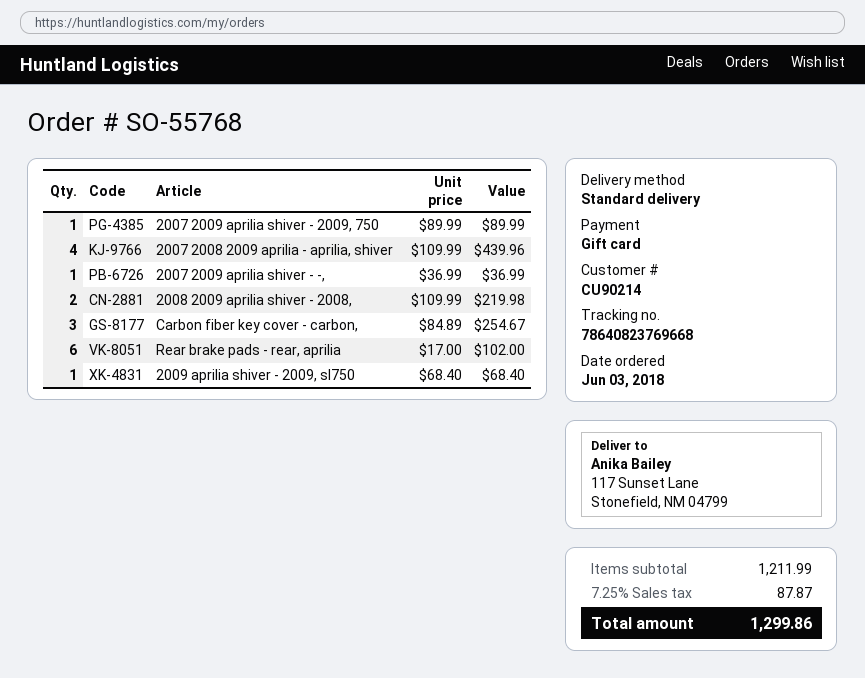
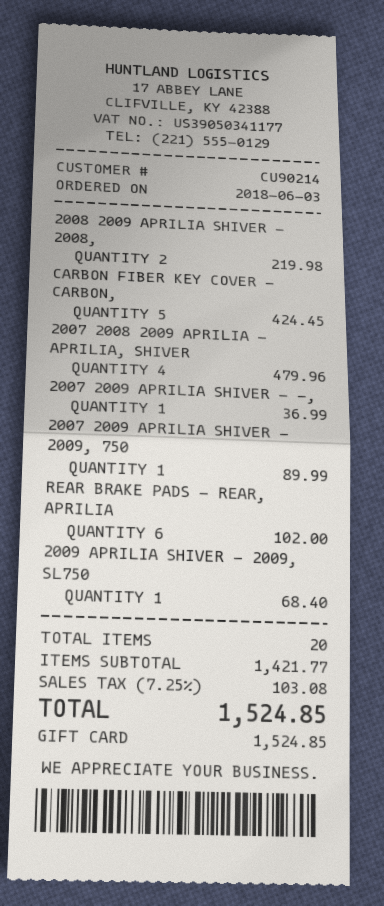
2007 2008 2009 aprilia - aprilia, shiver: 4 for 439.96 -> 4 for 479.96
Carbon fiber key cover - carbon,: 3 for 254.67 -> 5 for 424.45
subtotal: 1211.99 -> 1421.77
tax: 7.25% = 87.87 -> 7.25% = 103.08
total: 1299.86 -> 1524.85

